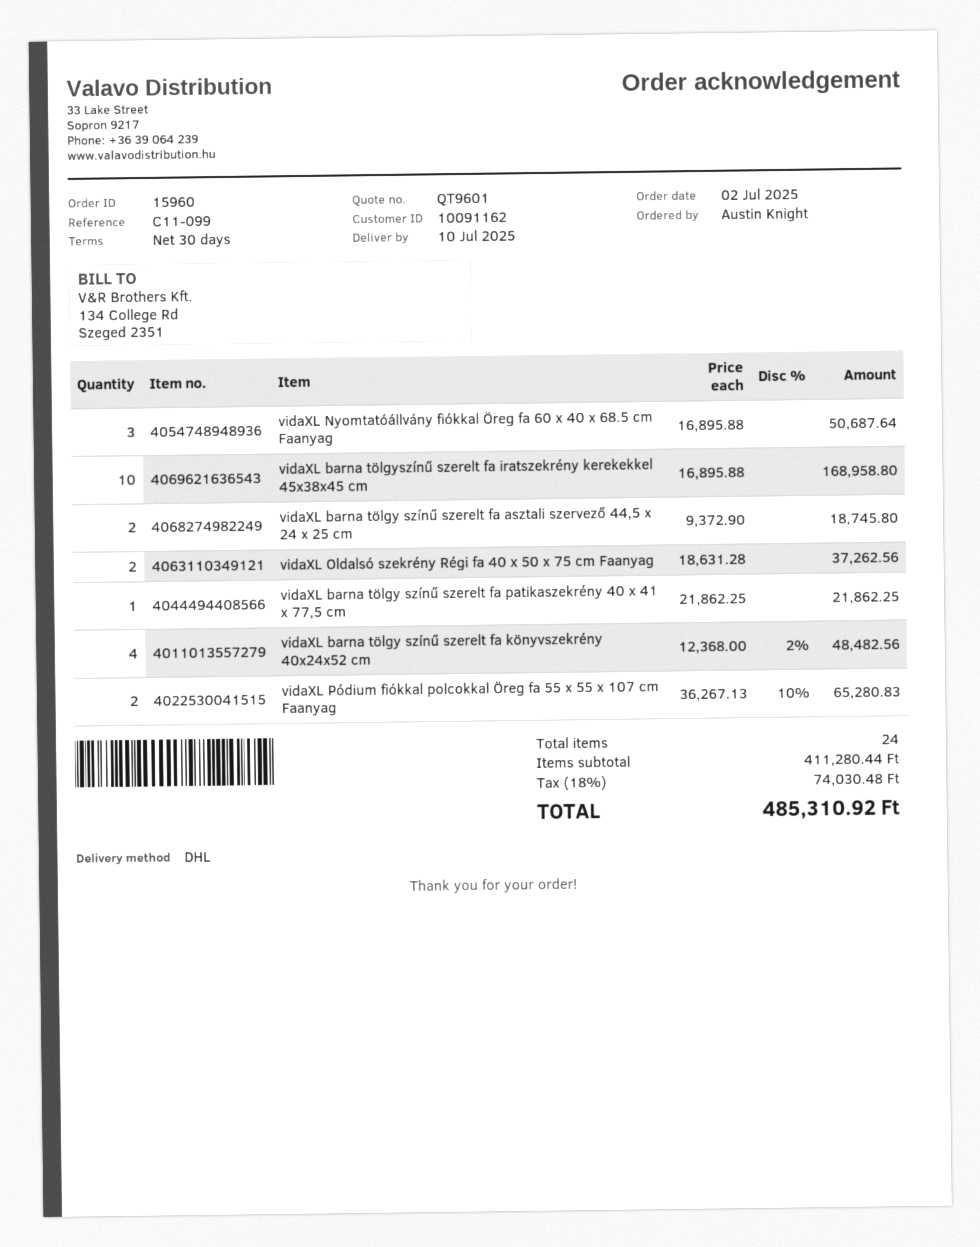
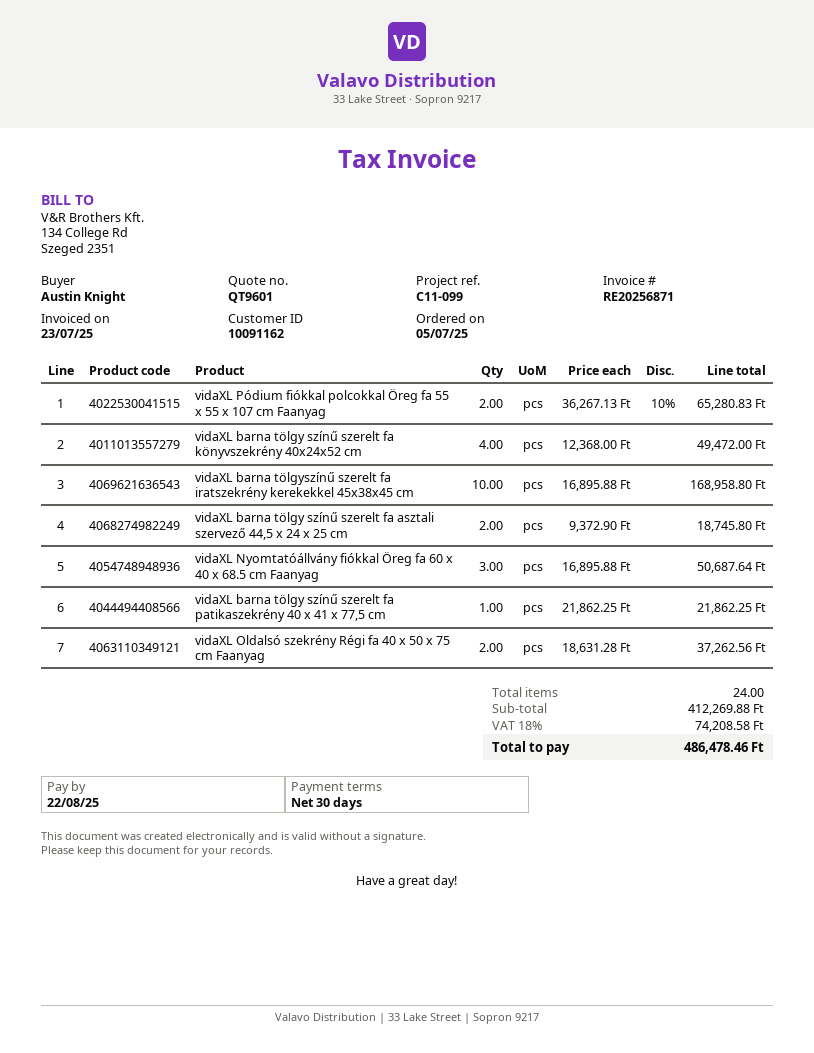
order date: 2025-07-02 -> 2025-07-05
vidaXL barna tölgy színű szerelt fa könyvszekrény 40x24x52 cm: 4 x 12368.00 - 2% = 48482.56 -> 4 x 12368.00 = 49472.00
subtotal: 411280.44 -> 412269.88
tax: 18% = 74030.48 -> 18% = 74208.58
total: 485310.92 -> 486478.46

